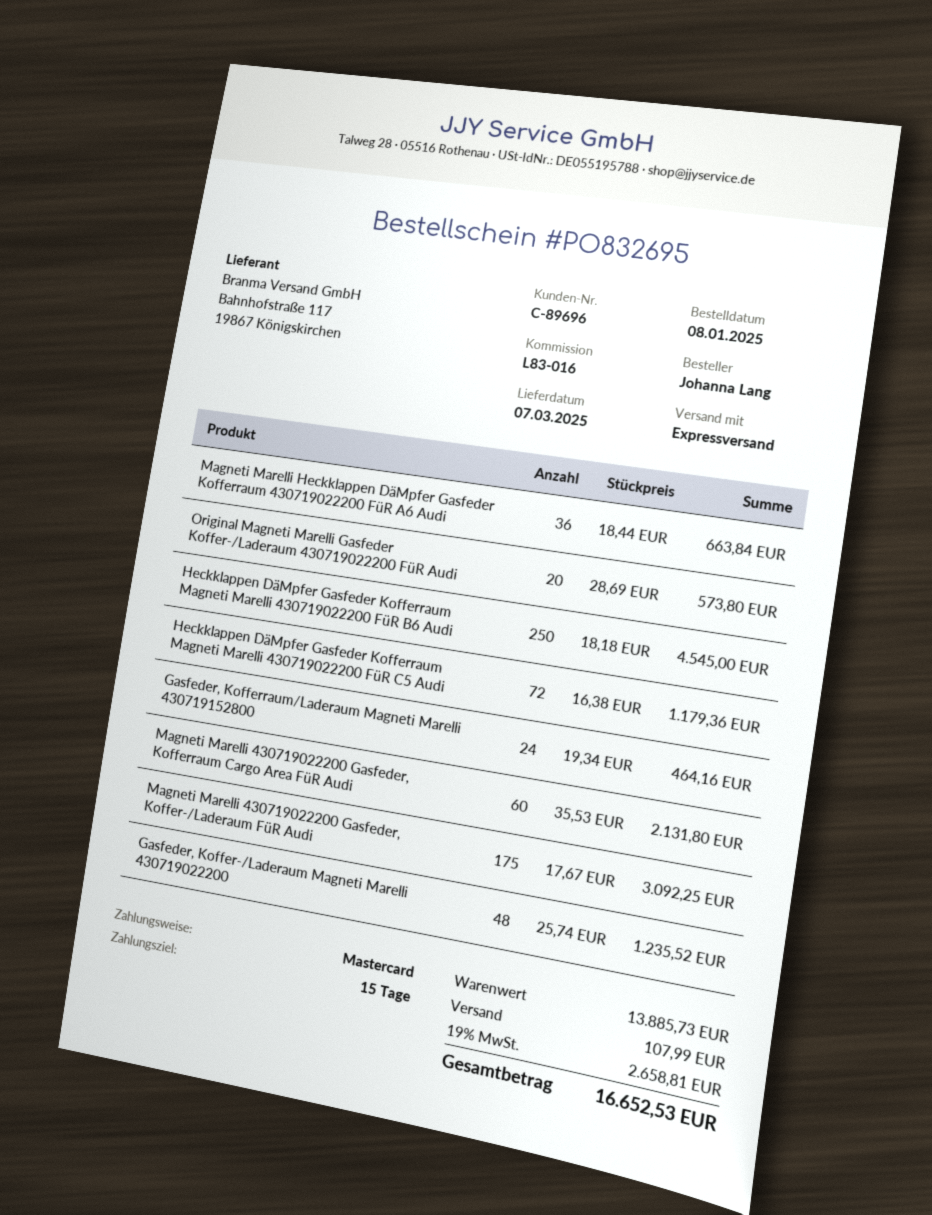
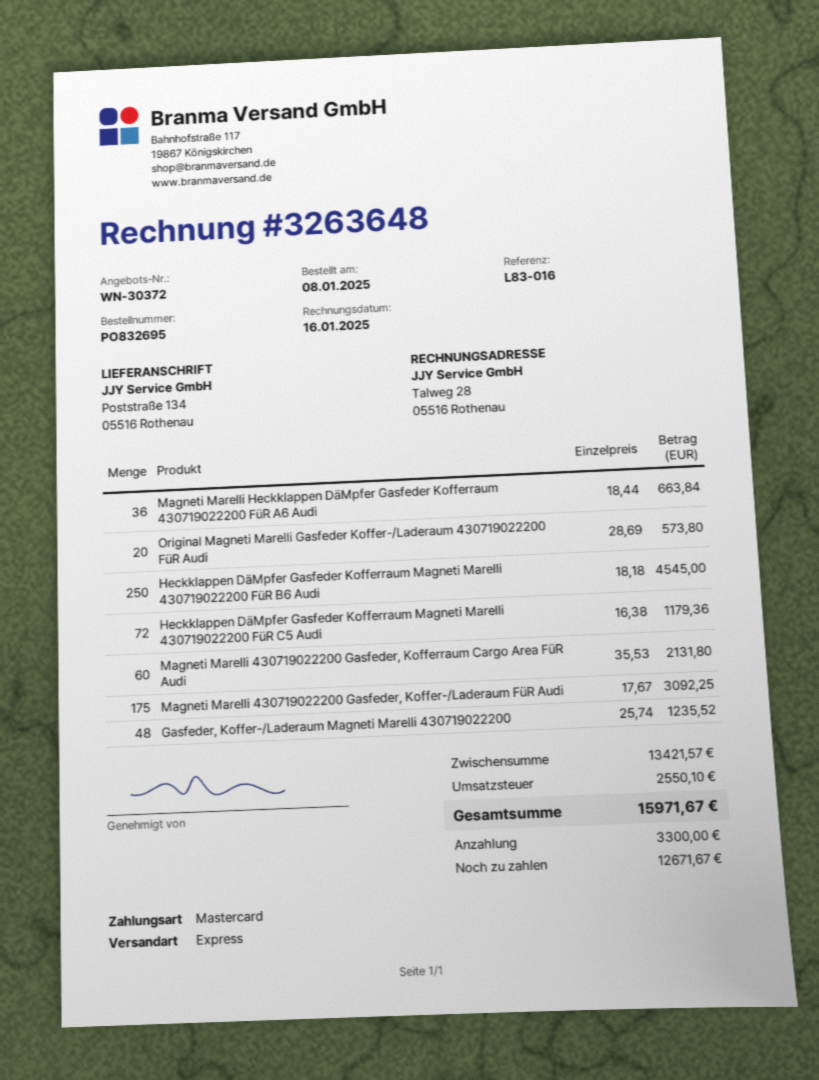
Gasfeder, Kofferraum/Laderaum Magneti Marelli 430719152800: 24 x 19.34 = 464.16 -> none
subtotal: 13885.73 -> 13421.57
shipping: 107.99 -> none
tax: 2658.81 -> 2550.10
total: 16652.53 -> 15971.67

